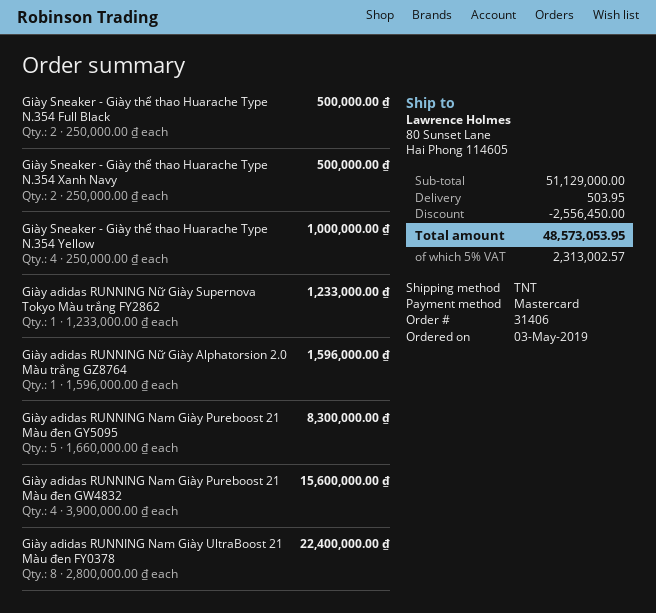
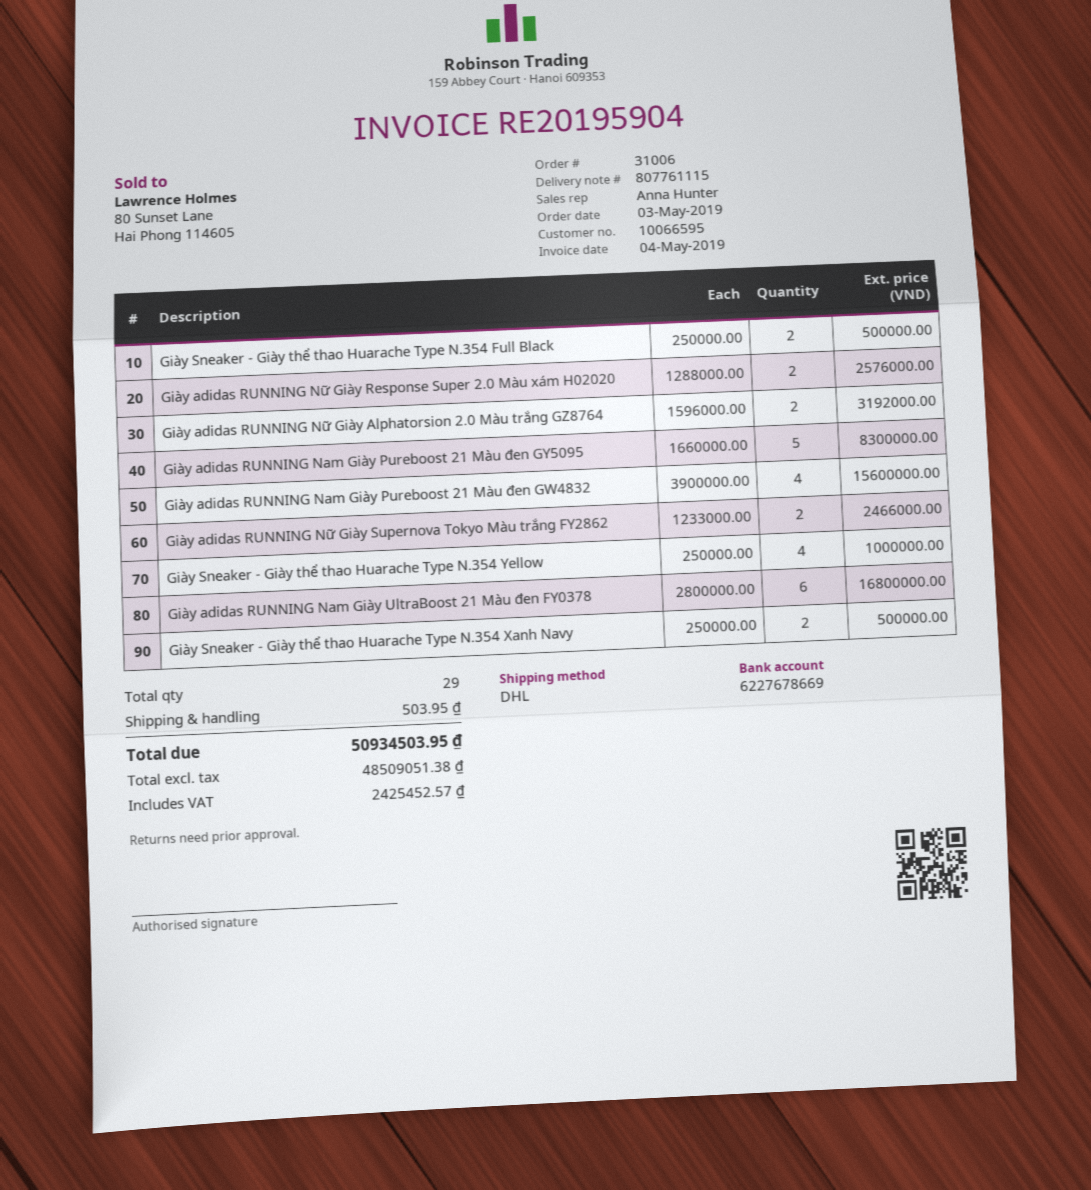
order number: 31406 -> 31006
shipping method: TNT -> DHL
Giày adidas RUNNING Nữ Giày Supernova Tokyo Màu trắng FY2862: 1 x 1233000.00 = 1233000.00 -> 2 x 1233000.00 = 2466000.00
Giày adidas RUNNING Nữ Giày Alphatorsion 2.0 Màu trắng GZ8764: 1 x 1596000.00 = 1596000.00 -> 2 x 1596000.00 = 3192000.00
Giày adidas RUNNING Nam Giày UltraBoost 21 Màu đen FY0378: 8 x 2800000.00 = 22400000.00 -> 6 x 2800000.00 = 16800000.00
Giày adidas RUNNING Nữ Giày Response Super 2.0 Màu xám H02020: none -> 2 x 1288000.00 = 2576000.00
discount: 2556450.00 -> none
tax: 2313002.57 -> 2425452.57
total: 48573053.95 -> 50934503.95

